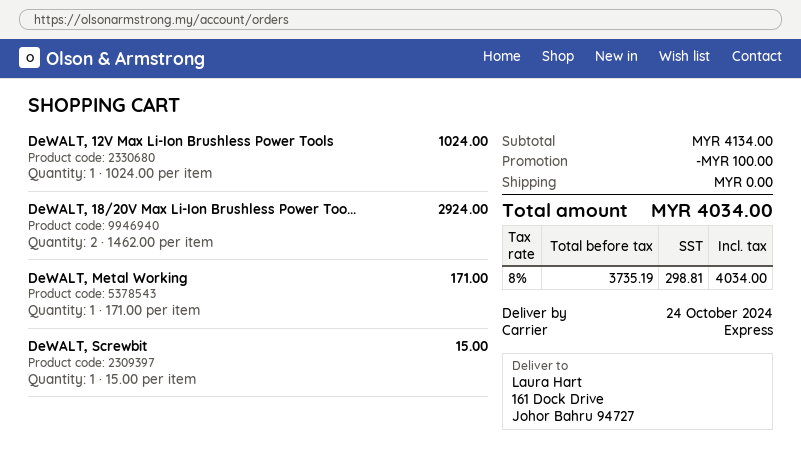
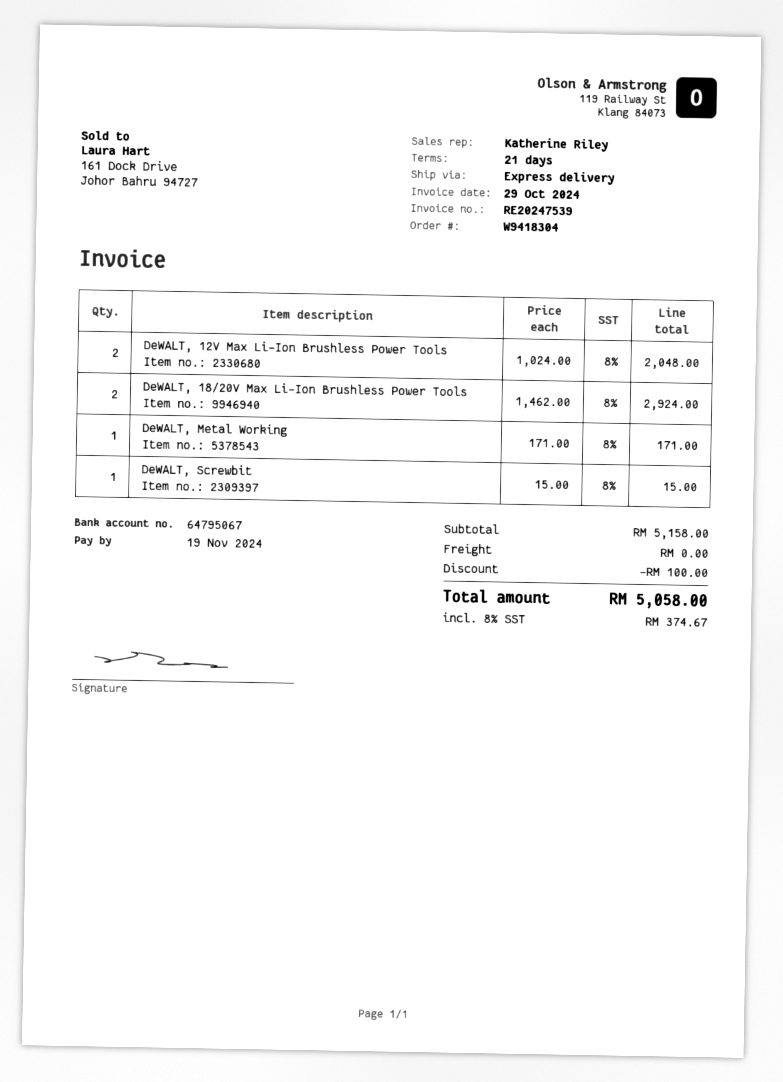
DeWALT, 12V Max Li-Ion Brushless Power Tools: 1 x 1024.00 = 1024.00 -> 2 x 1024.00 = 2048.00
subtotal: 4134.00 -> 5158.00
tax: 8% = 298.81 -> 8% = 374.67
total: 4034.00 -> 5058.00

